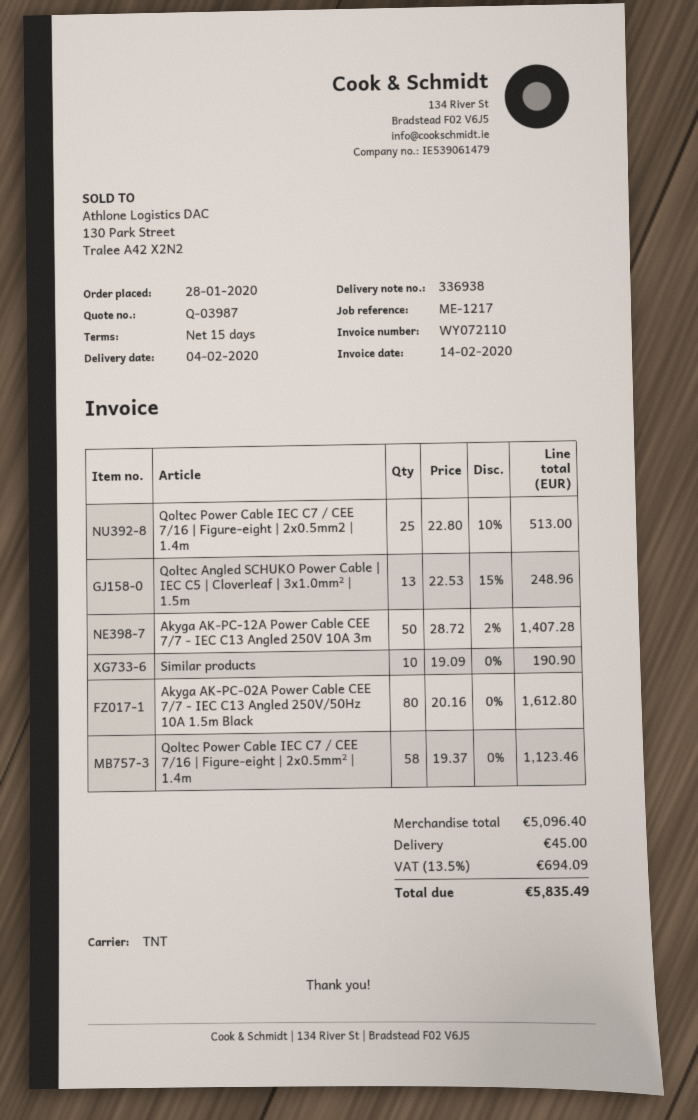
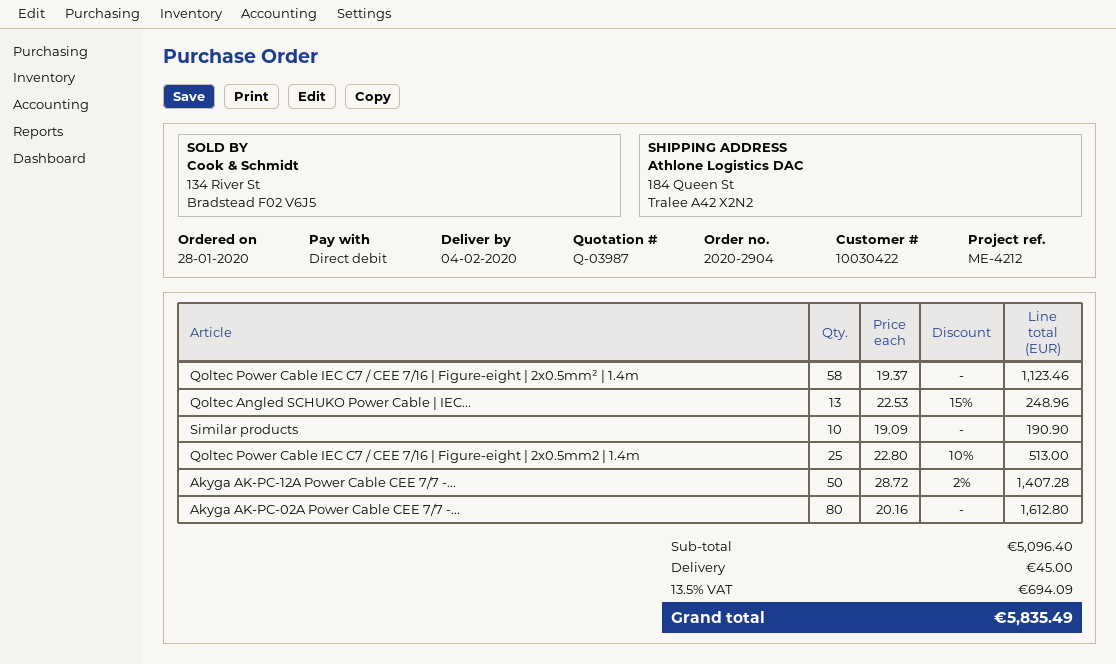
reference: ME-1217 -> ME-4212

